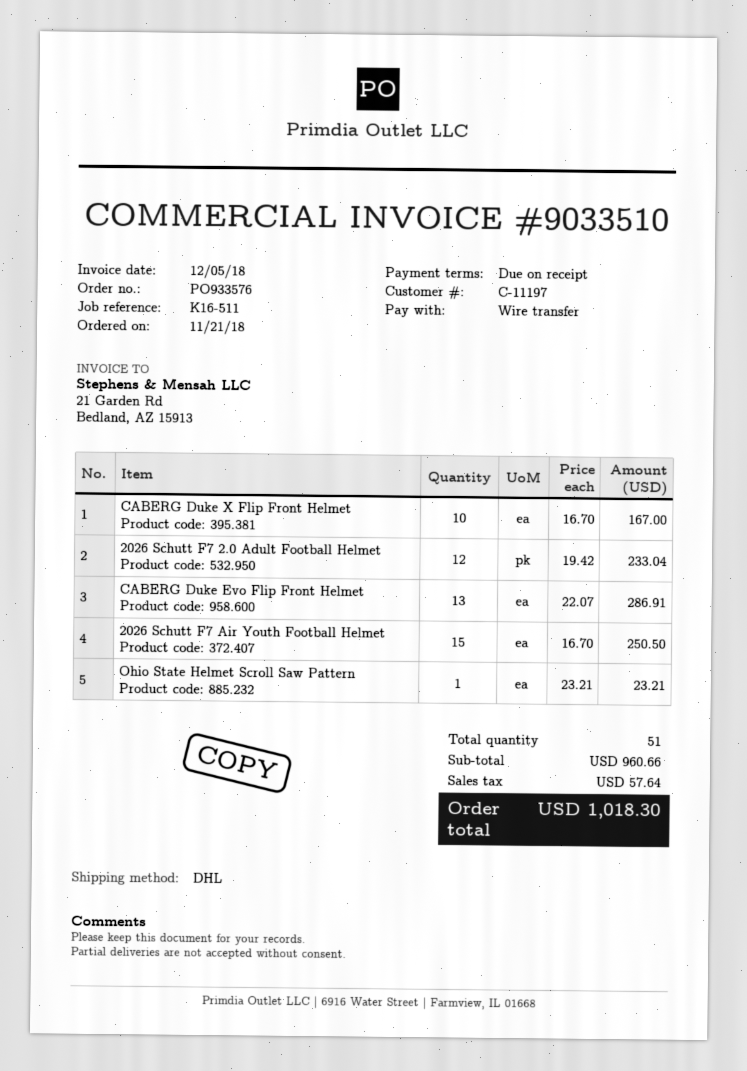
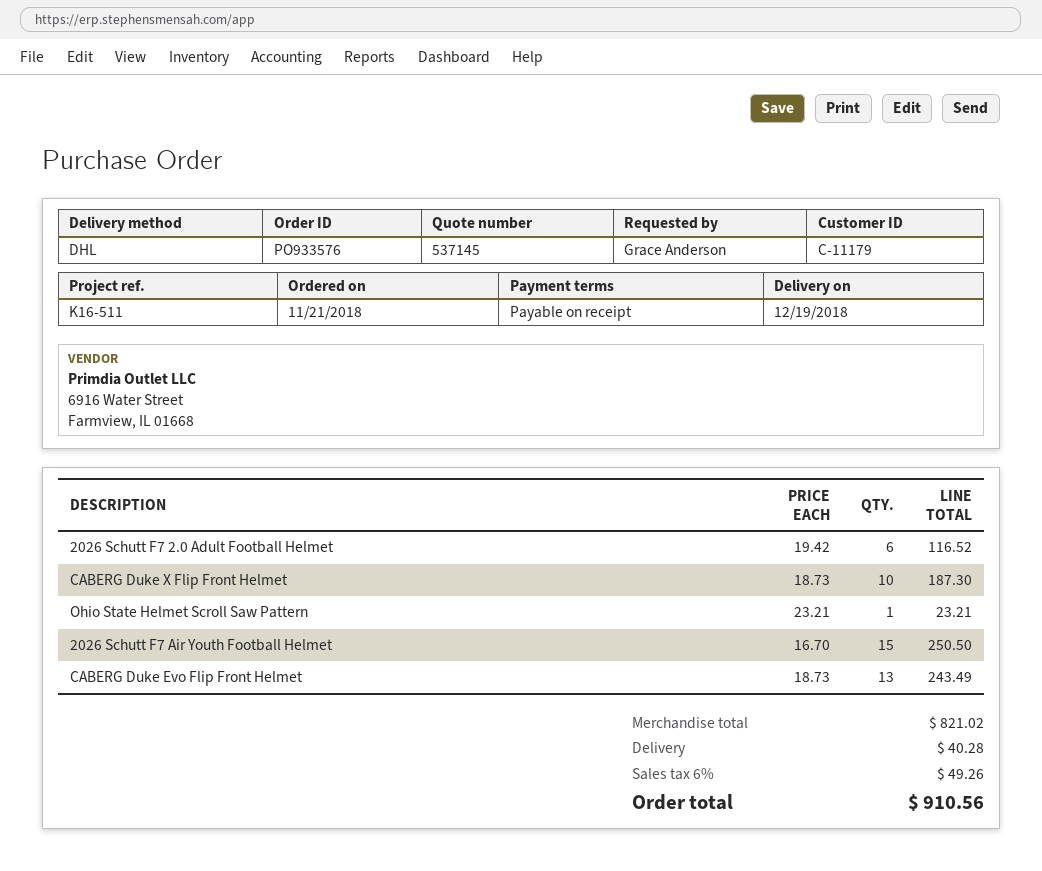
customer number: C-11197 -> C-11179
CABERG Duke X Flip Front Helmet: 10 x 16.70 = 167.00 -> 10 x 18.73 = 187.30
2026 Schutt F7 2.0 Adult Football Helmet: 12 x 19.42 = 233.04 -> 6 x 19.42 = 116.52
CABERG Duke Evo Flip Front Helmet: 13 x 22.07 = 286.91 -> 13 x 18.73 = 243.49
subtotal: 960.66 -> 821.02
shipping: none -> 40.28
tax: 57.64 -> 49.26
total: 1018.30 -> 910.56

